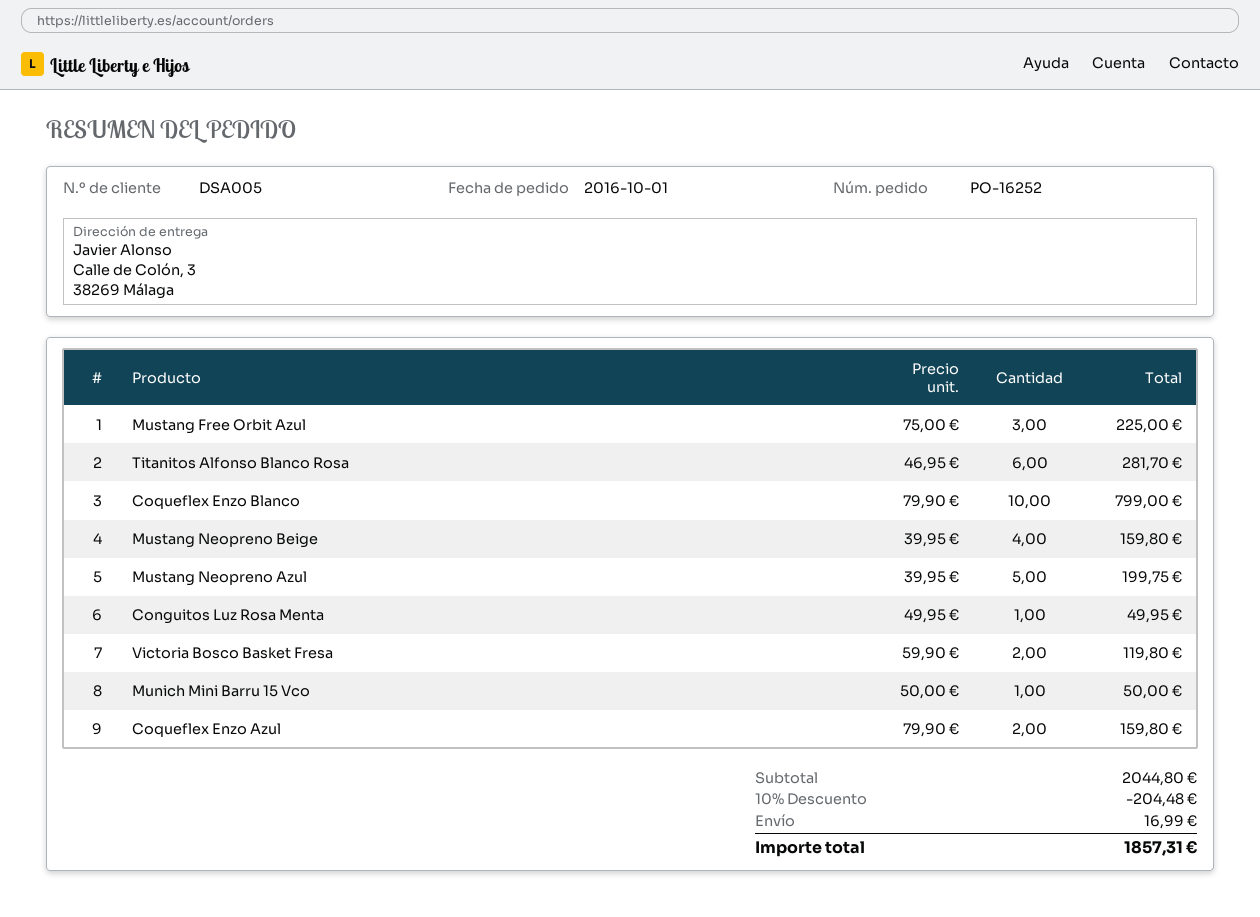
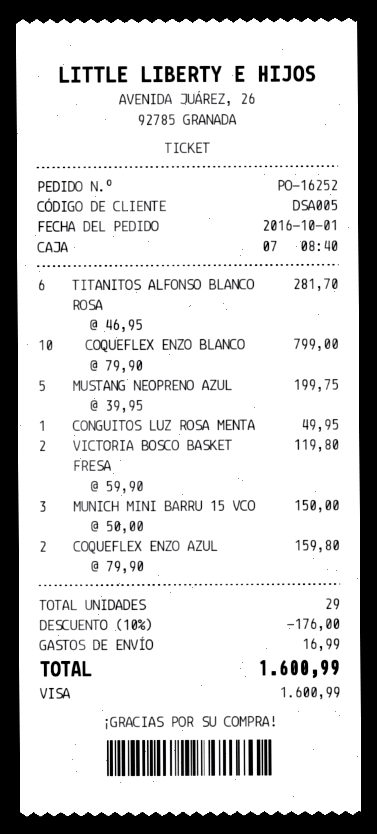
Mustang Free Orbit Azul: 3 x 75.00 = 225.00 -> none
Mustang Neopreno Beige: 4 x 39.95 = 159.80 -> none
Munich Mini Barru 15 Vco: 1 x 50.00 = 50.00 -> 3 x 50.00 = 150.00
discount: 10% = 204.48 -> 10% = 176.00
total: 1857.31 -> 1600.99

